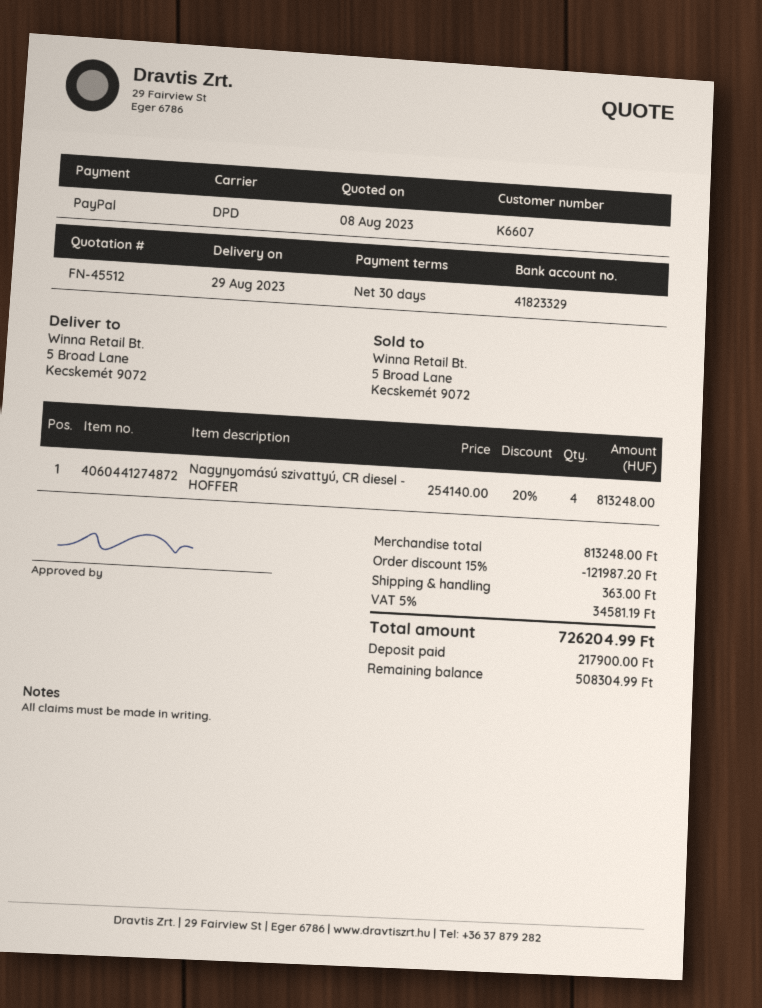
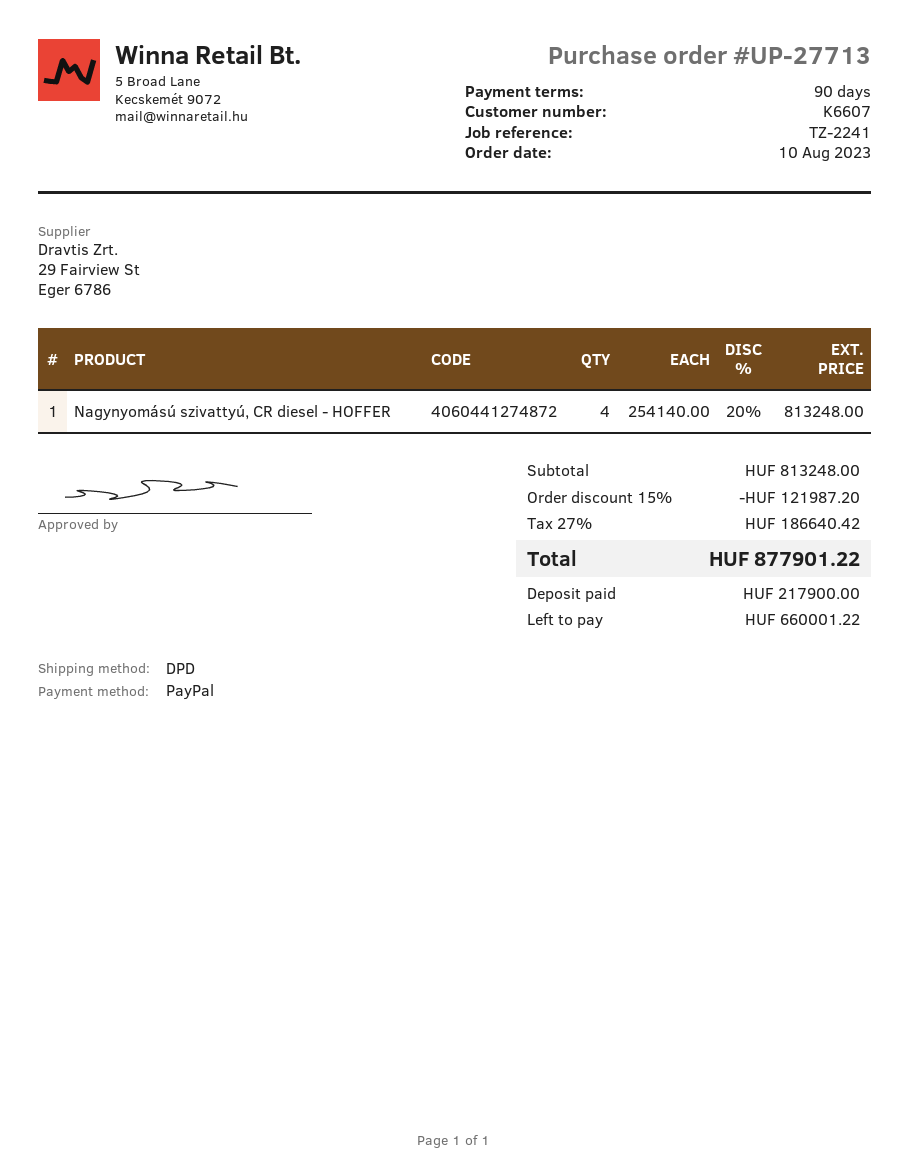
payment terms: 30 days -> 90 days
shipping: 363.00 -> none
tax: 5% = 34581.19 -> 27% = 186640.42
total: 726204.99 -> 877901.22
balance: 508304.99 -> 660001.22

